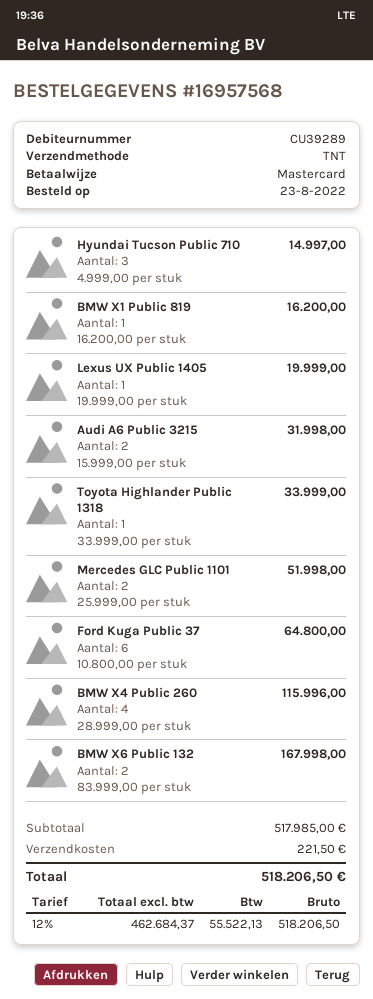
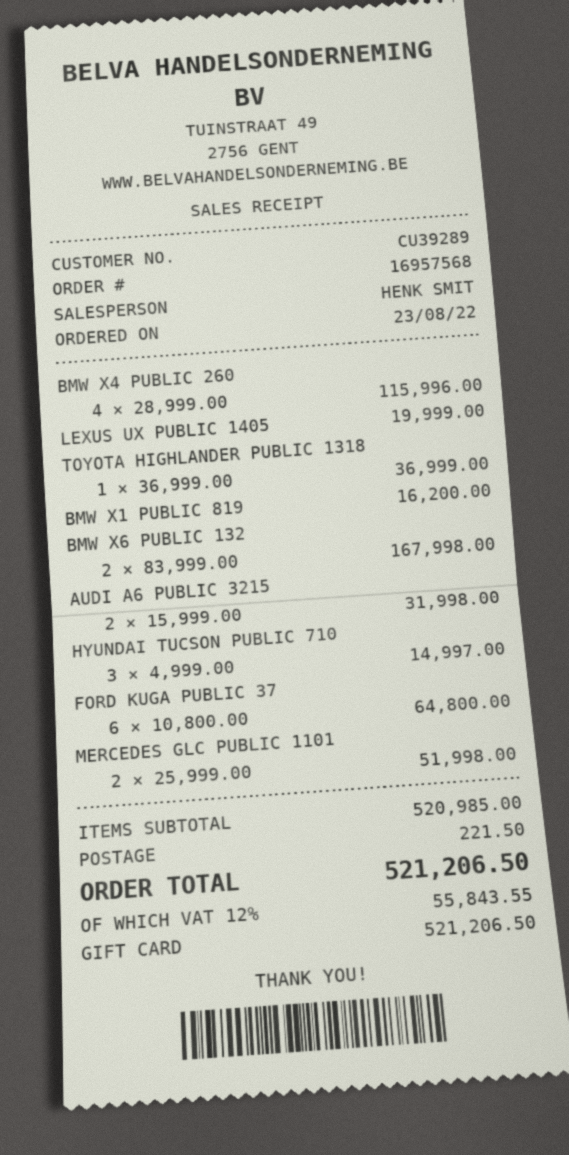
payment method: Mastercard -> gift card
Toyota Highlander Public 1318: 1 x 33999.00 = 33999.00 -> 1 x 36999.00 = 36999.00
subtotal: 517985.00 -> 520985.00
tax: 12% = 55522.13 -> 12% = 55843.55
total: 518206.50 -> 521206.50

